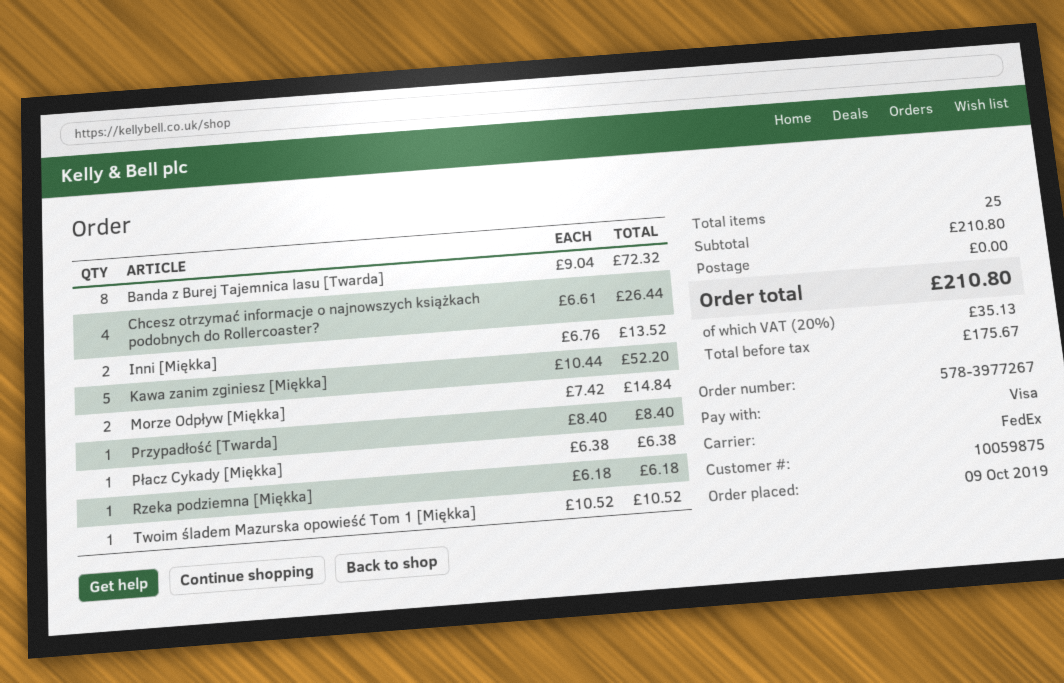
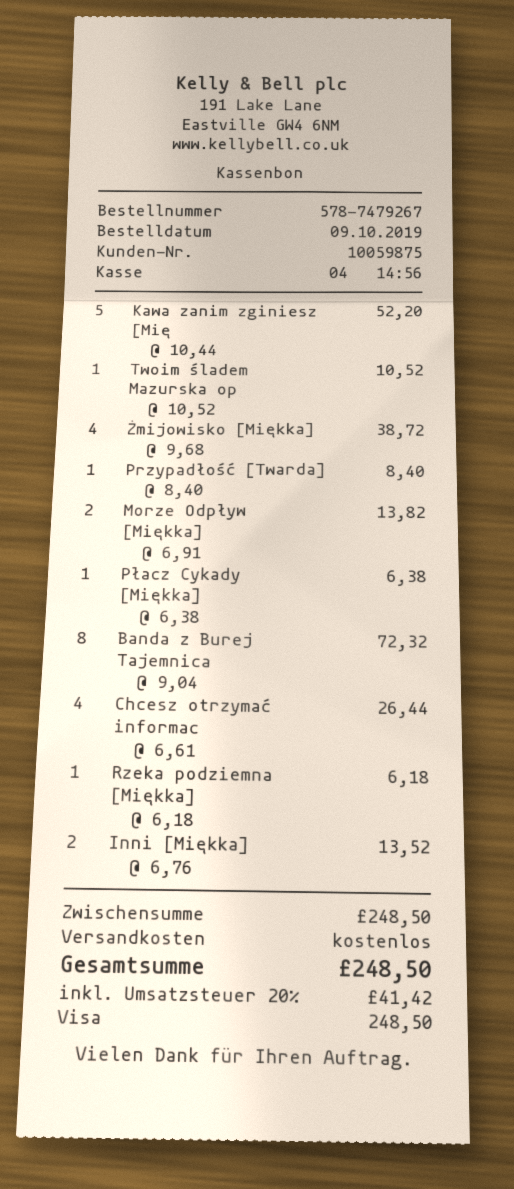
order number: 578-3977267 -> 578-7479267
Morze Odpływ [Miękka]: 2 x 7.42 = 14.84 -> 2 x 6.91 = 13.82
Żmijowisko [Miękka]: none -> 4 x 9.68 = 38.72
subtotal: 210.80 -> 248.50
tax: 20% = 35.13 -> 20% = 41.42
total: 210.80 -> 248.50

